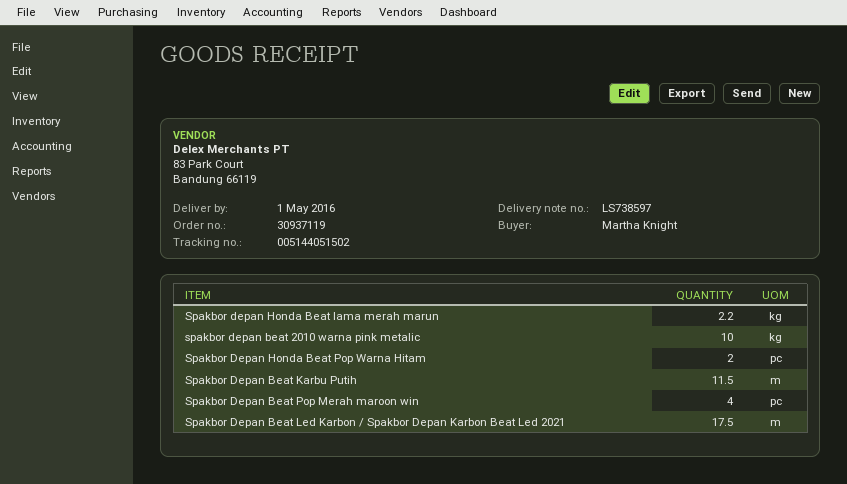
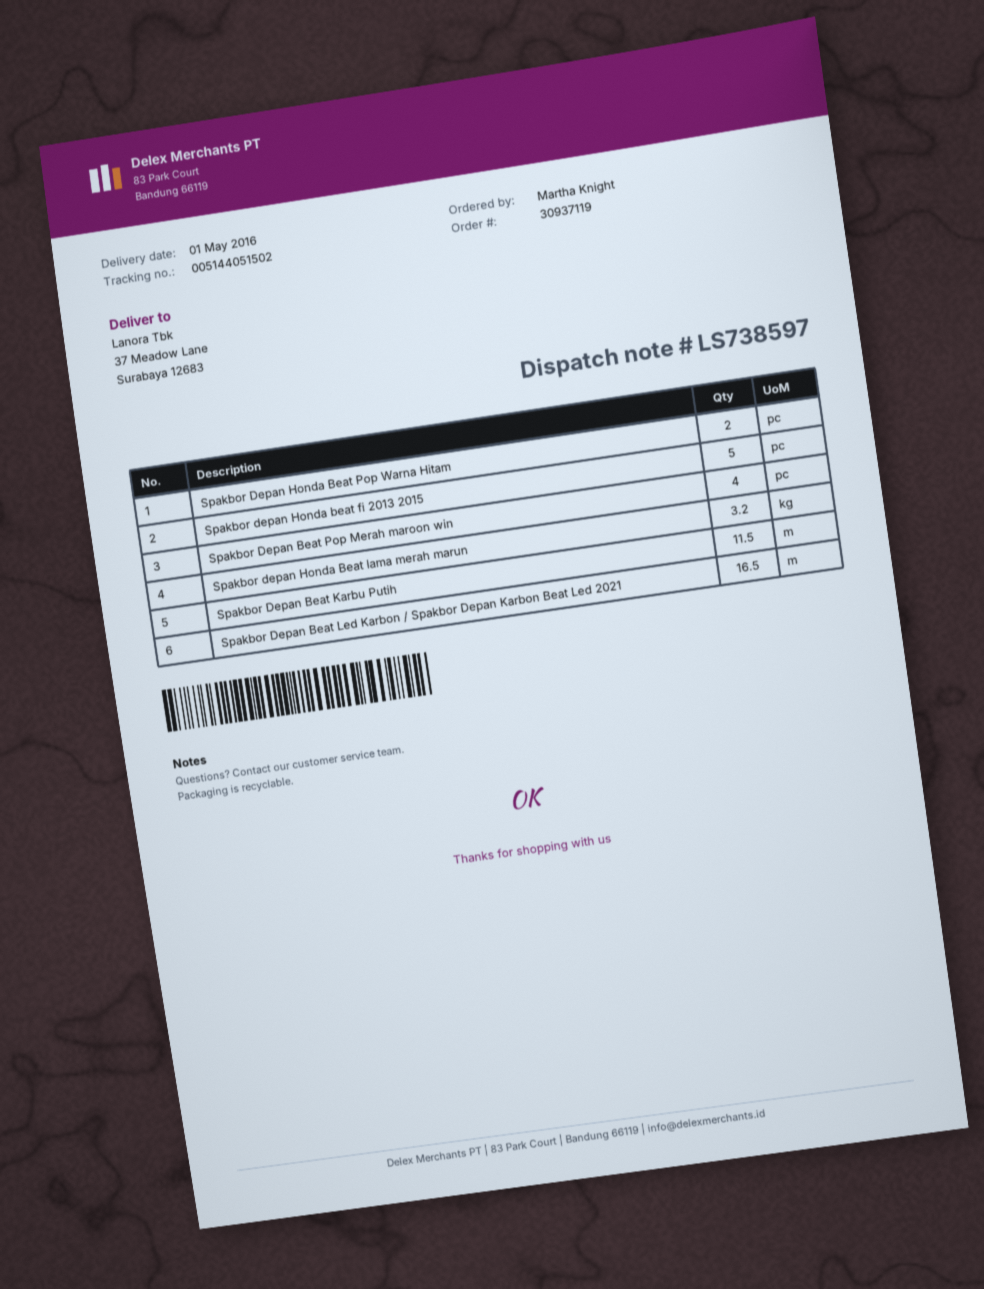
Spakbor depan Honda Beat lama merah marun: 2.2 -> 3.2
spakbor depan beat 2010 warna pink metalic: 10 -> none
Spakbor Depan Beat Led Karbon / Spakbor Depan Karbon Beat Led 2021: 17.5 -> 16.5
Spakbor depan Honda beat fi 2013 2015: none -> 5

